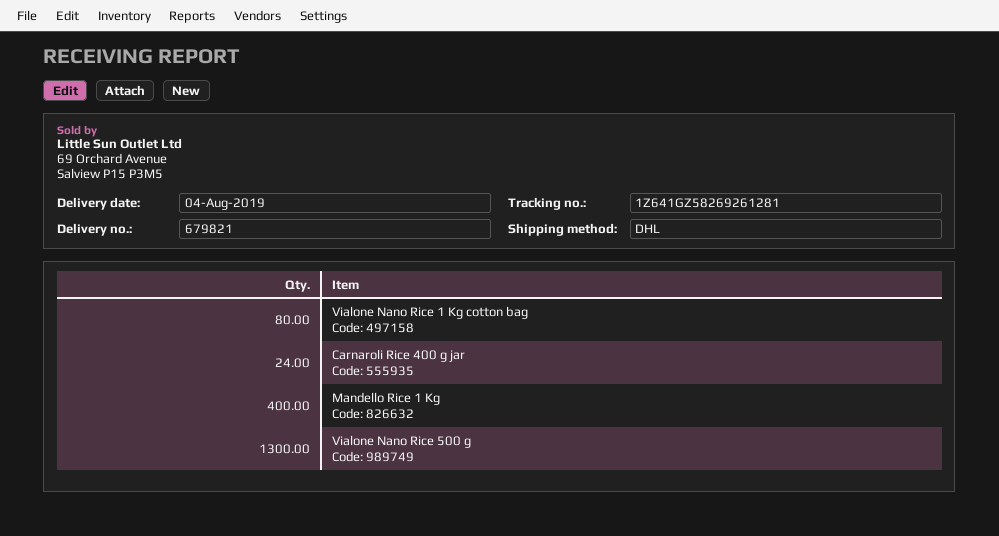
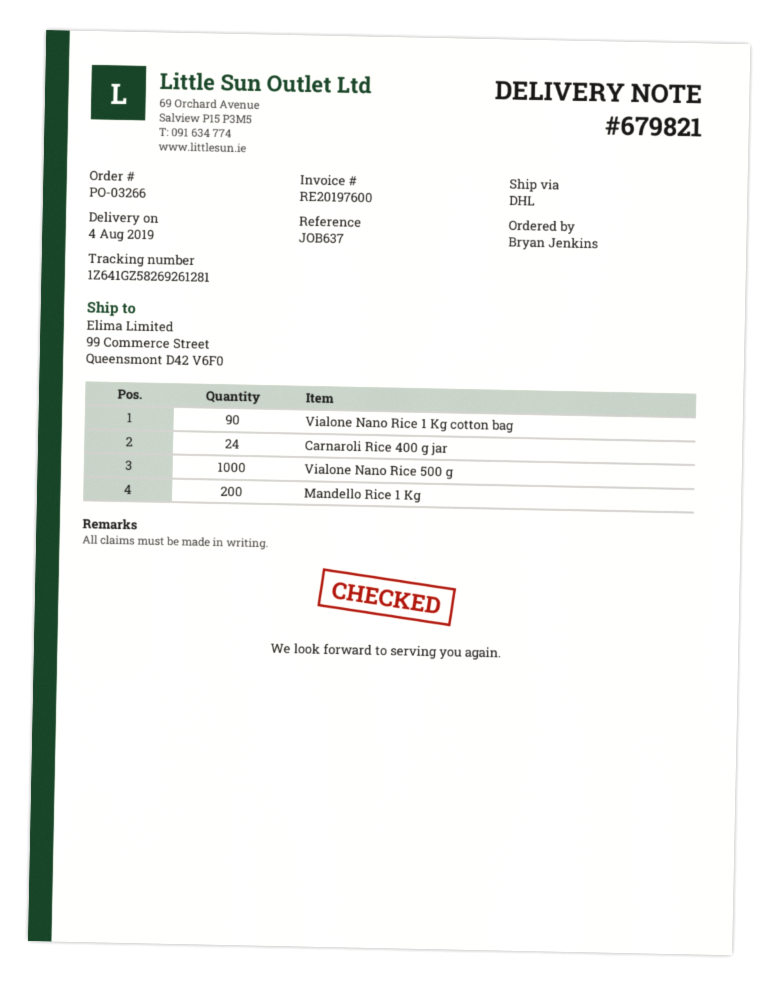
Vialone Nano Rice 1 Kg cotton bag: 80 -> 90
Mandello Rice 1 Kg: 400 -> 200
Vialone Nano Rice 500 g: 1300 -> 1000

